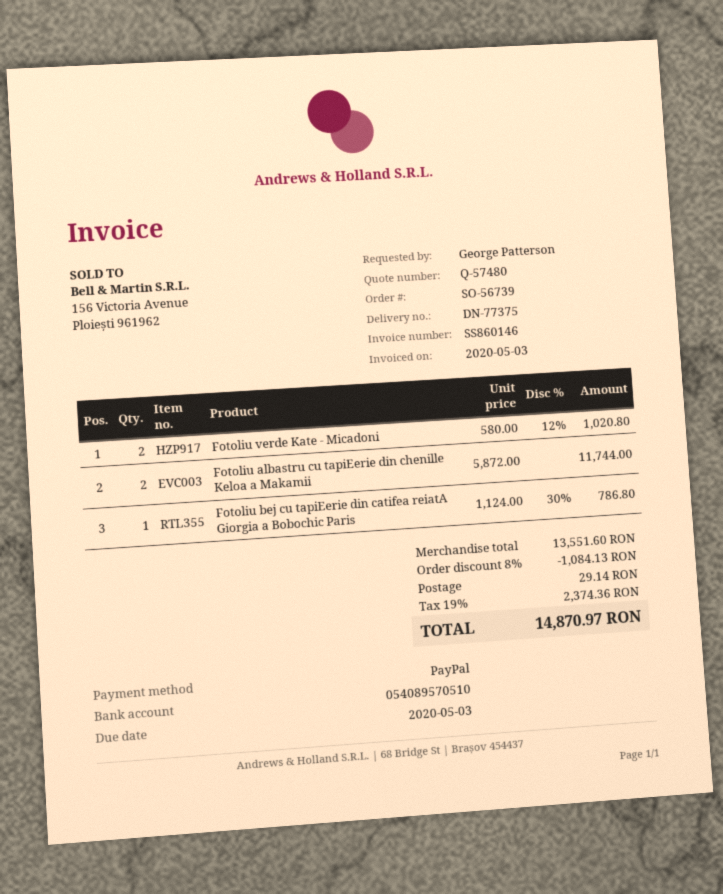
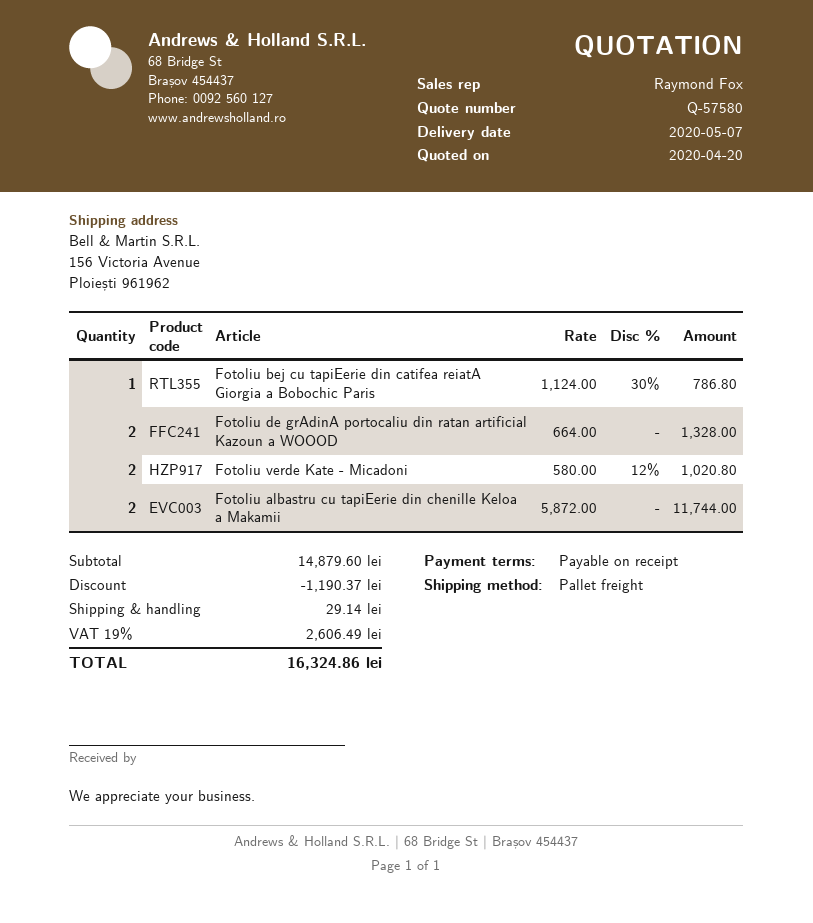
quote number: Q-57480 -> Q-57580
Fotoliu de grAdinA portocaliu din ratan artificial Kazoun a WOOOD: none -> 2 x 664.00 = 1328.00
subtotal: 13551.60 -> 14879.60
discount: 1084.13 -> 1190.37
tax: 19% = 2374.36 -> 19% = 2606.49
total: 14870.97 -> 16324.86

